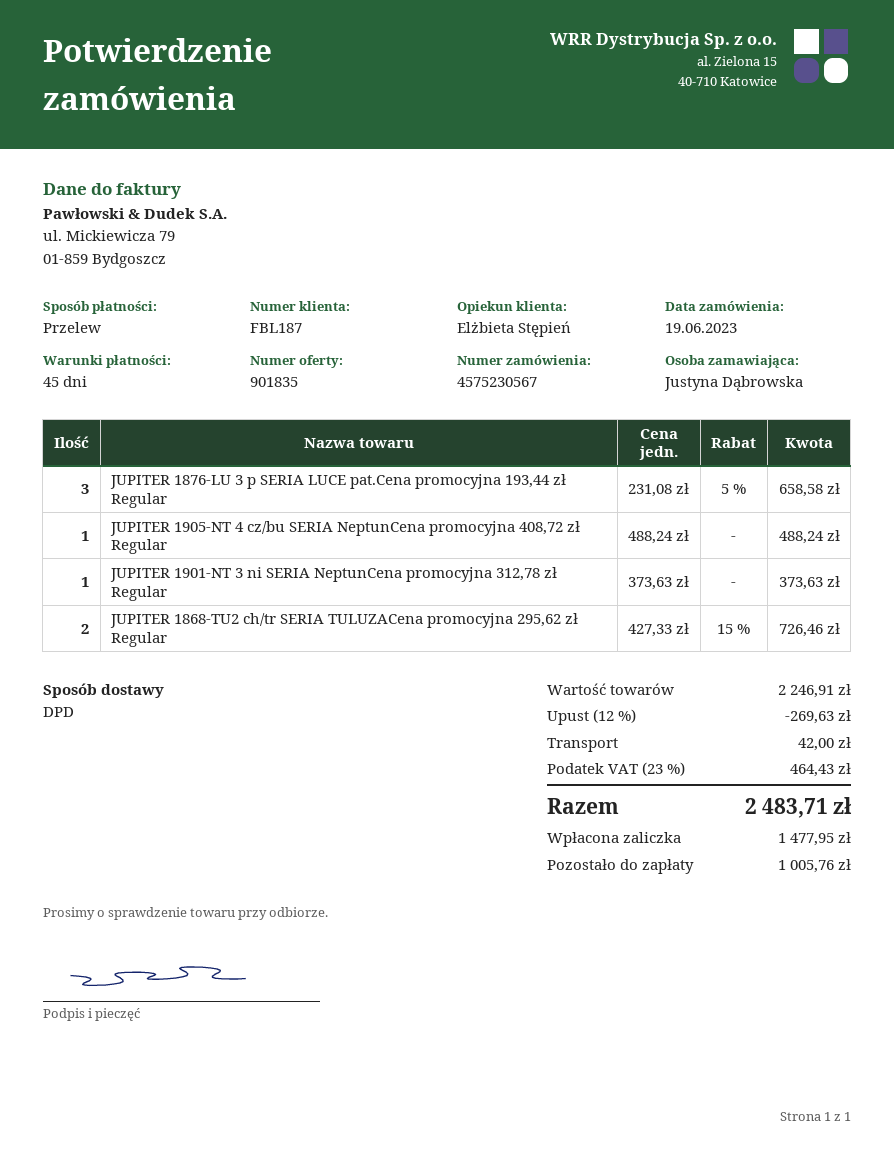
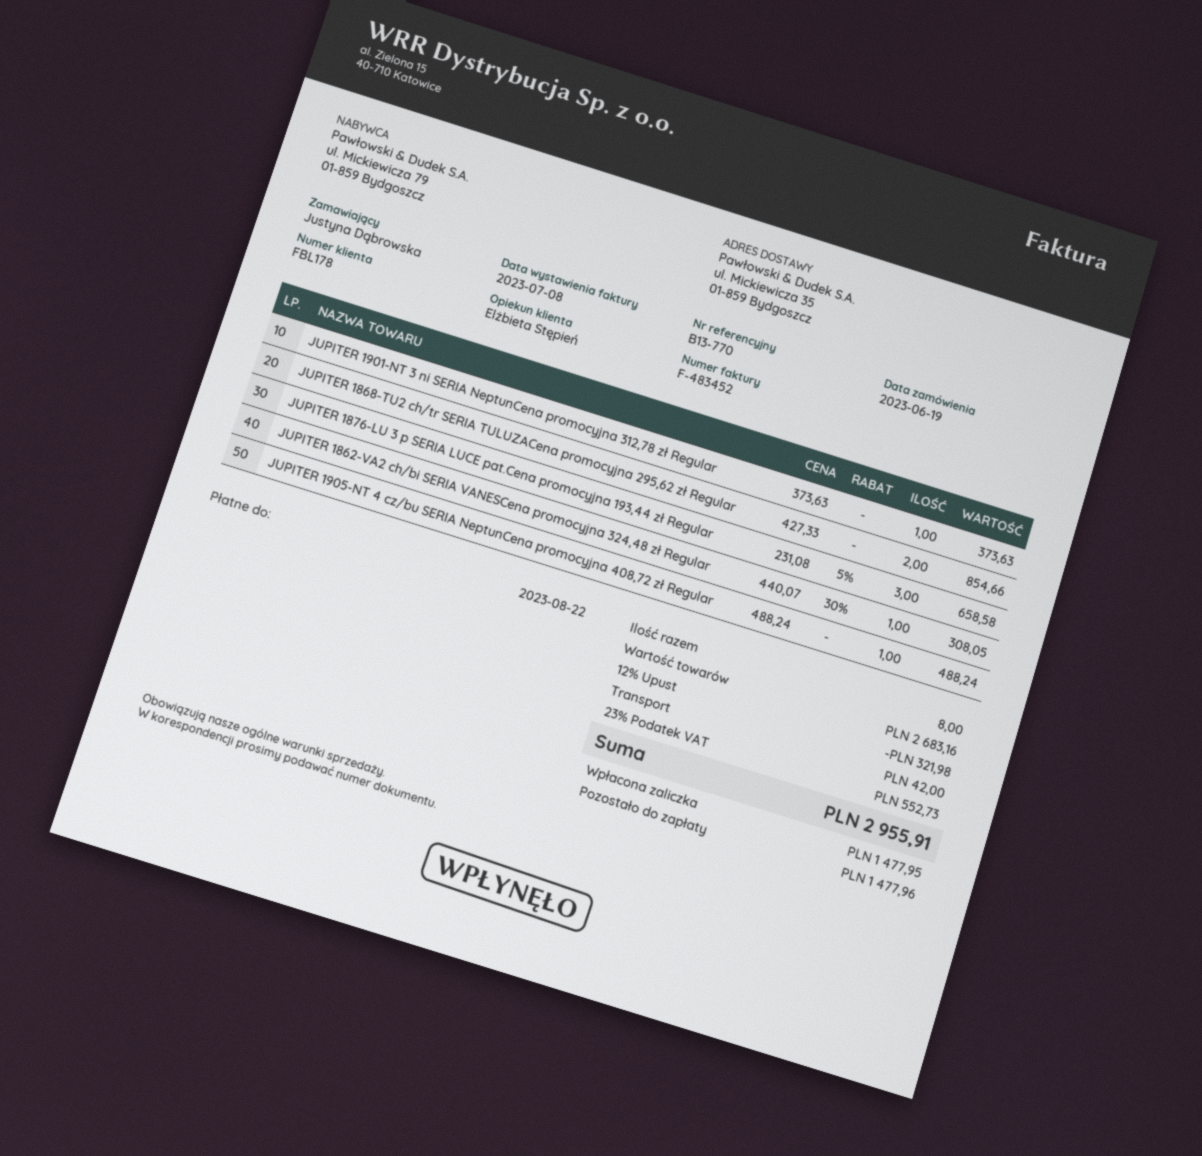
customer number: FBL187 -> FBL178
JUPITER 1868-TU2 ch/tr SERIA TULUZACena promocyjna 295,62 zł Regular: 2 x 427.33 - 15% = 726.46 -> 2 x 427.33 = 854.66
JUPITER 1862-VA2 ch/bi SERIA VANESCena promocyjna 324,48 zł Regular: none -> 1 x 440.07 - 30% = 308.05
subtotal: 2246.91 -> 2683.16
discount: 12% = 269.63 -> 12% = 321.98
tax: 23% = 464.43 -> 23% = 552.73
total: 2483.71 -> 2955.91
balance: 1005.76 -> 1477.96

